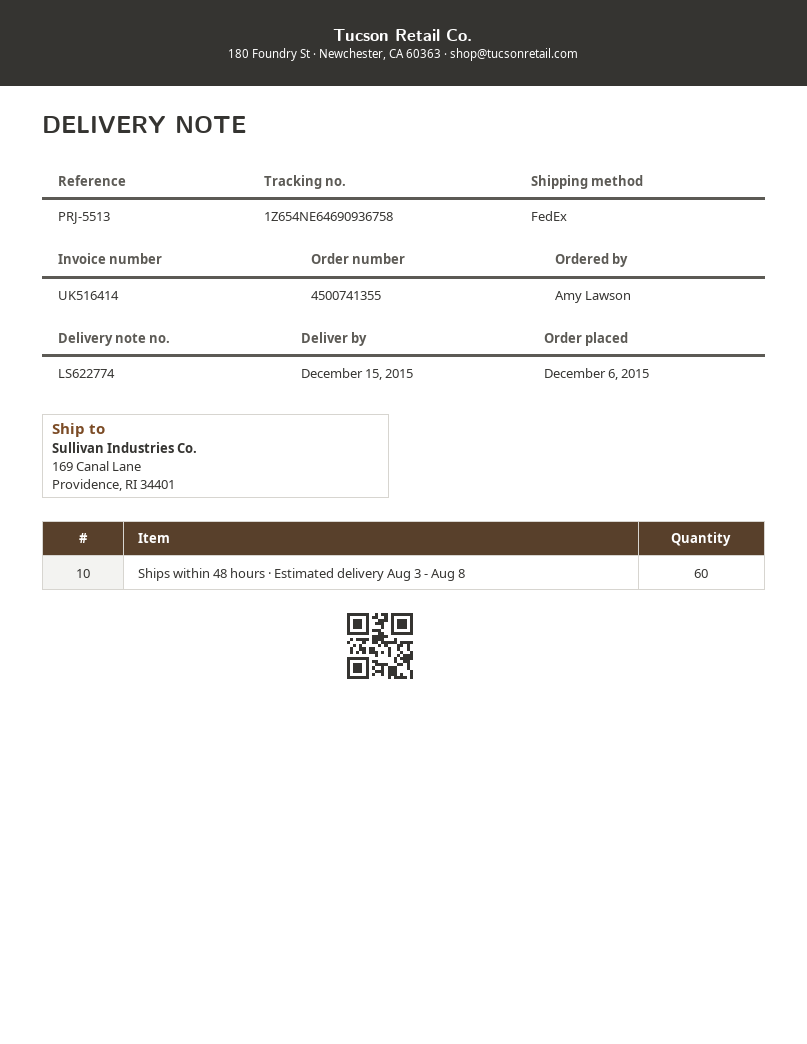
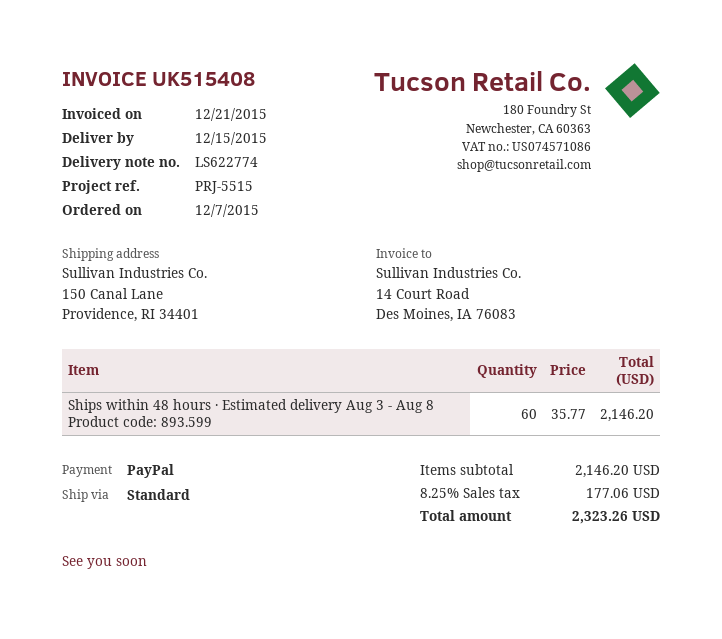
order date: 2015-12-06 -> 2015-12-07
invoice number: UK516414 -> UK515408
reference: PRJ-5513 -> PRJ-5515
shipping method: FedEx -> standard
ship to: 169 Canal Lane, Providence, RI 34401 -> 150 Canal Lane, Providence, RI 34401

